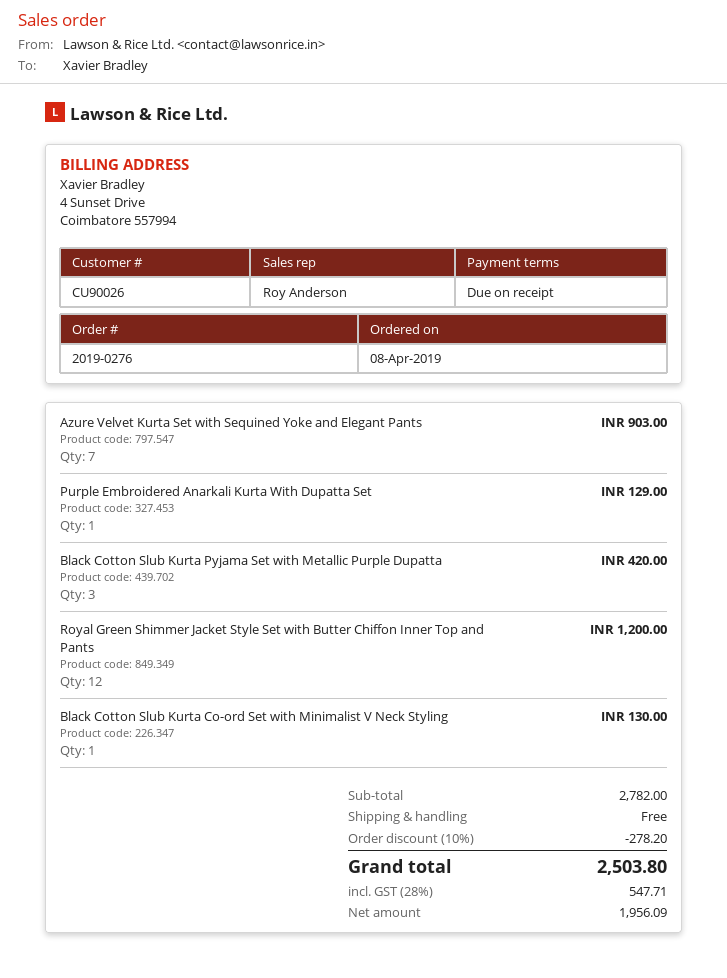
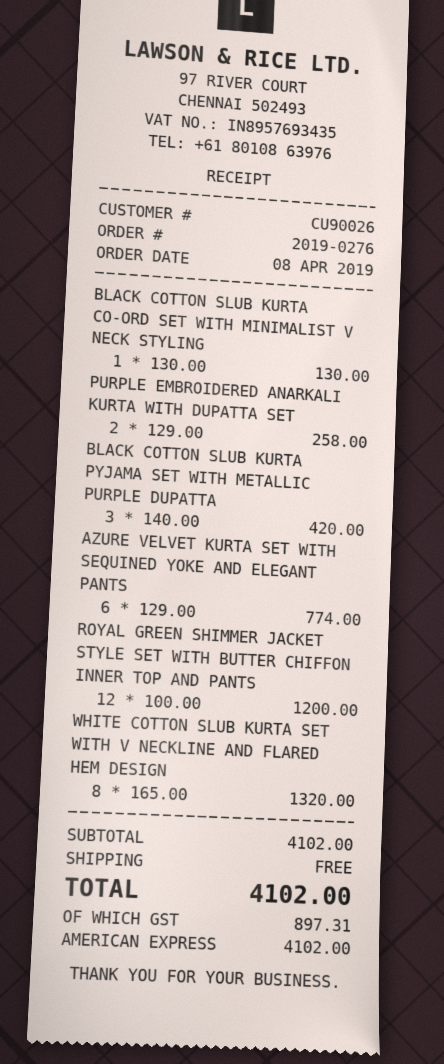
Azure Velvet Kurta Set with Sequined Yoke and Elegant Pants: 7 for 903.00 -> 6 for 774.00
Purple Embroidered Anarkali Kurta With Dupatta Set: 1 for 129.00 -> 2 for 258.00
WHITE COTTON SLUB KURTA SET WITH V NECKLINE AND FLARED HEM DESIGN: none -> 8 for 1320.00
subtotal: 2782.00 -> 4102.00
discount: 10% = 278.20 -> none
tax: 547.71 -> 897.31
total: 2503.80 -> 4102.00

